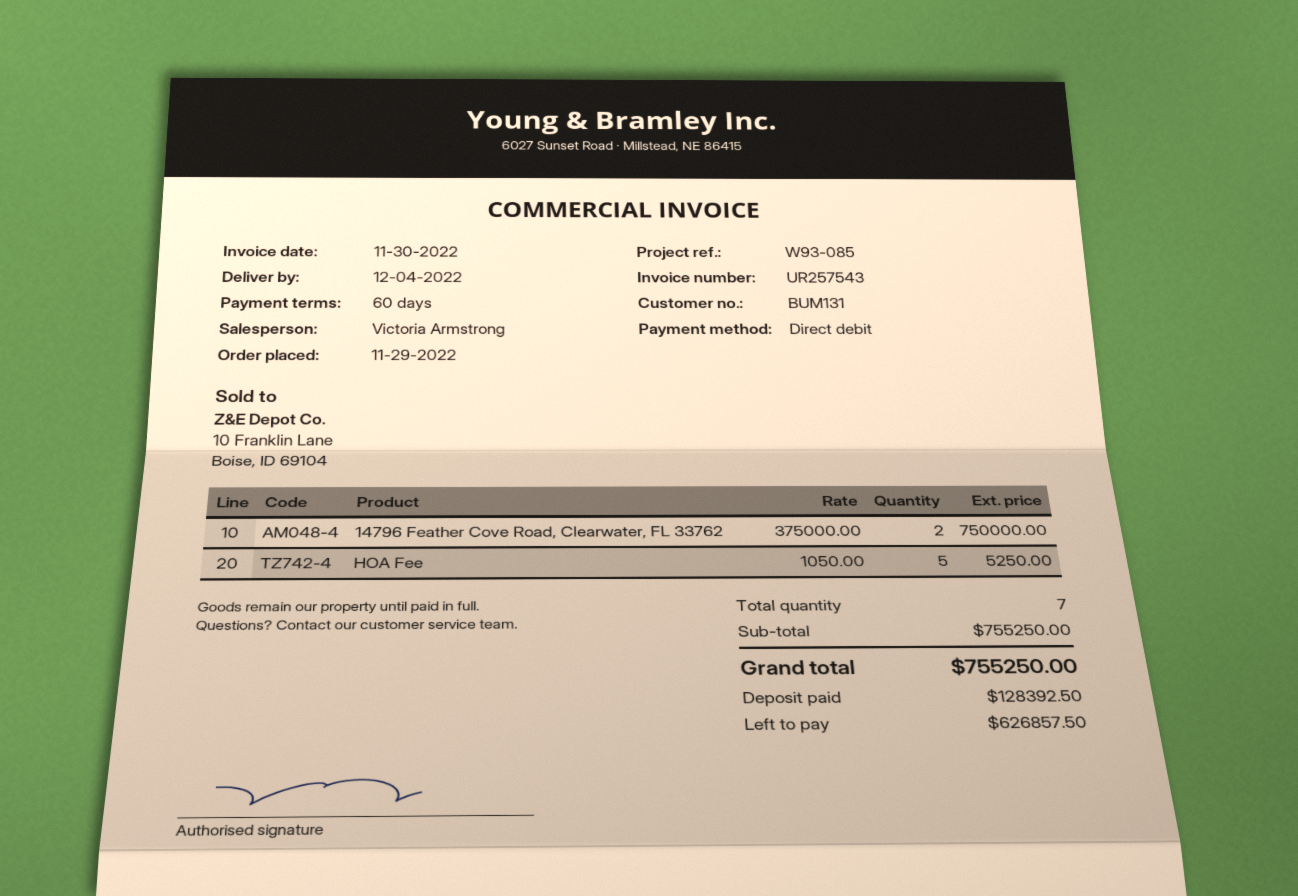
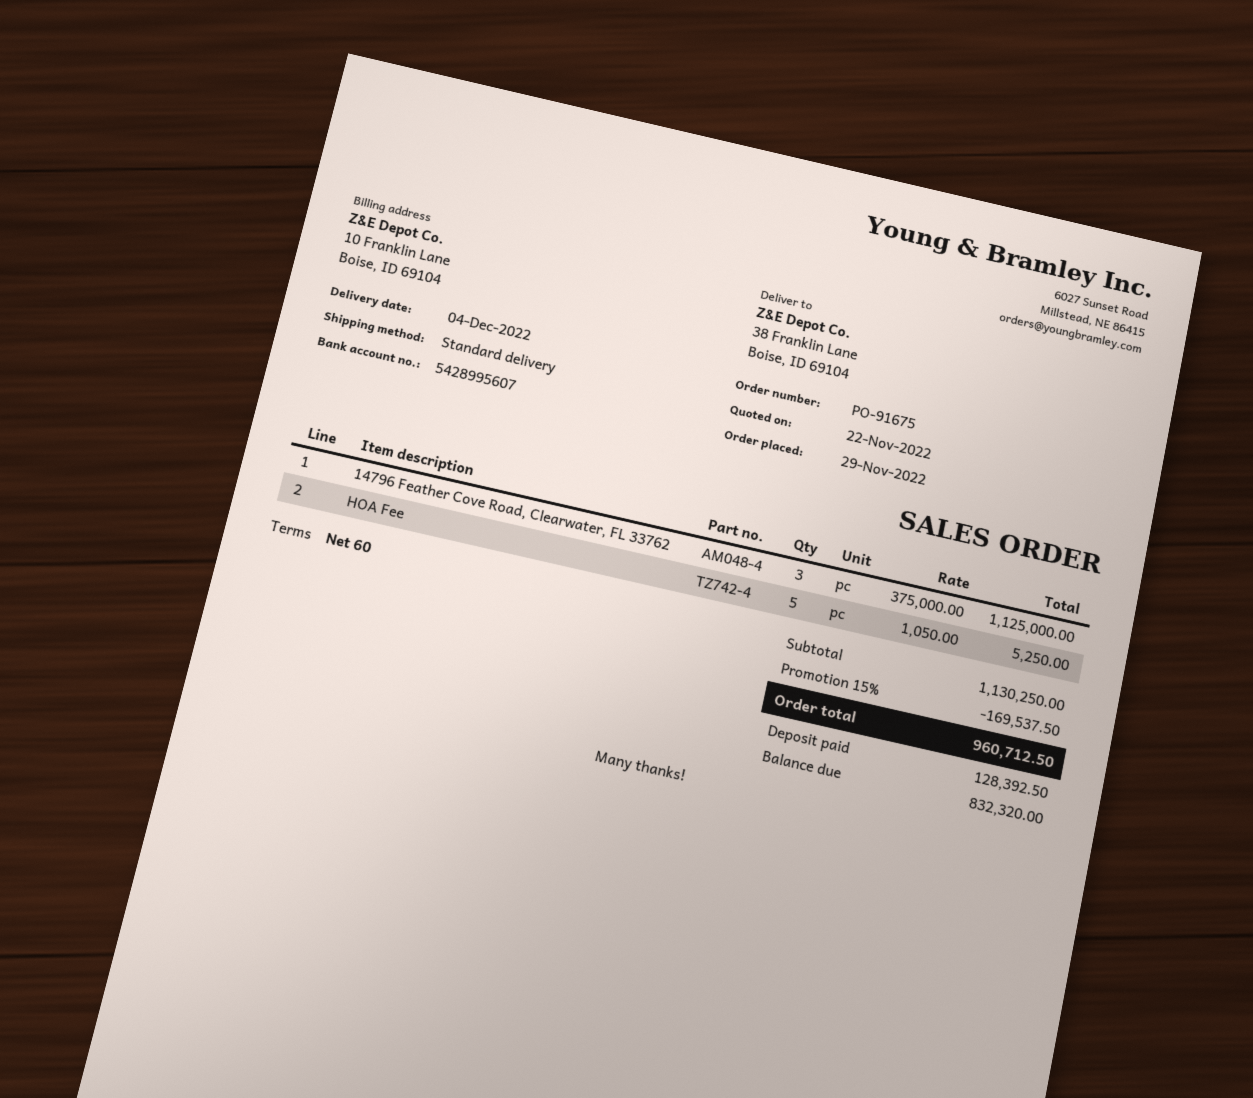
14796 Feather Cove Road, Clearwater, FL 33762: 2 x 375000.00 = 750000.00 -> 3 x 375000.00 = 1125000.00
subtotal: 755250.00 -> 1130250.00
discount: none -> 15% = 169537.50
total: 755250.00 -> 960712.50
balance: 626857.50 -> 832320.00

